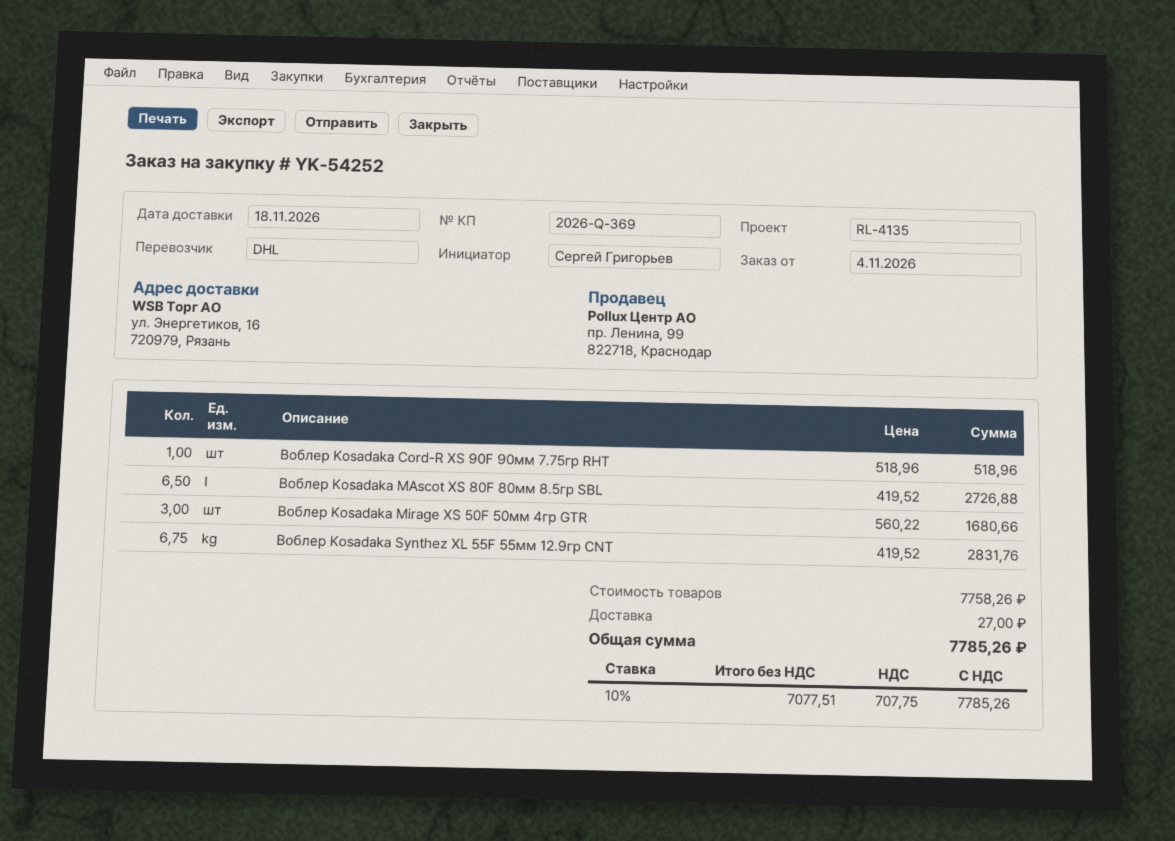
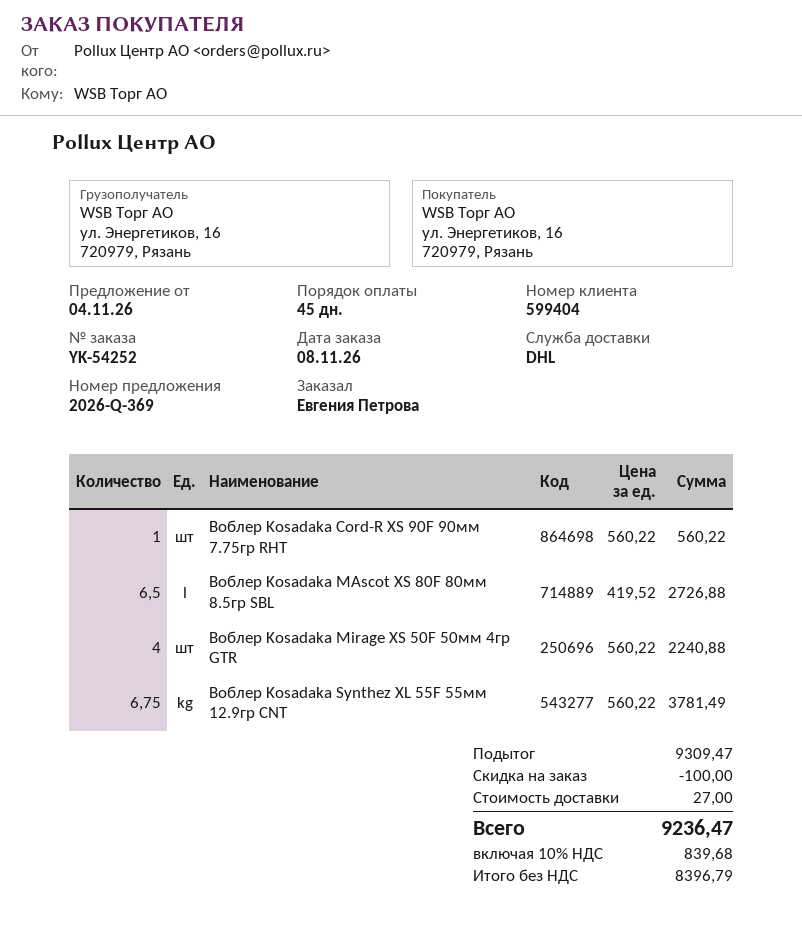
order date: 2026-11-04 -> 2026-11-08
ordered by: Сергей Григорьев -> Евгения Петрова
Воблер Kosadaka Cord-R XS 90F 90мм 7.75гр RHT: 1 x 518.96 = 518.96 -> 1 x 560.22 = 560.22
Воблер Kosadaka Mirage XS 50F 50мм 4гр GTR: 3 x 560.22 = 1680.66 -> 4 x 560.22 = 2240.88
Воблер Kosadaka Synthez XL 55F 55мм 12.9гр CNT: 6.75 x 419.52 = 2831.76 -> 6.75 x 560.22 = 3781.49
subtotal: 7758.26 -> 9309.47
discount: none -> 100.00
net: 7077.51 -> 8396.79
tax: 10% = 707.75 -> 10% = 839.68
total: 7785.26 -> 9236.47

